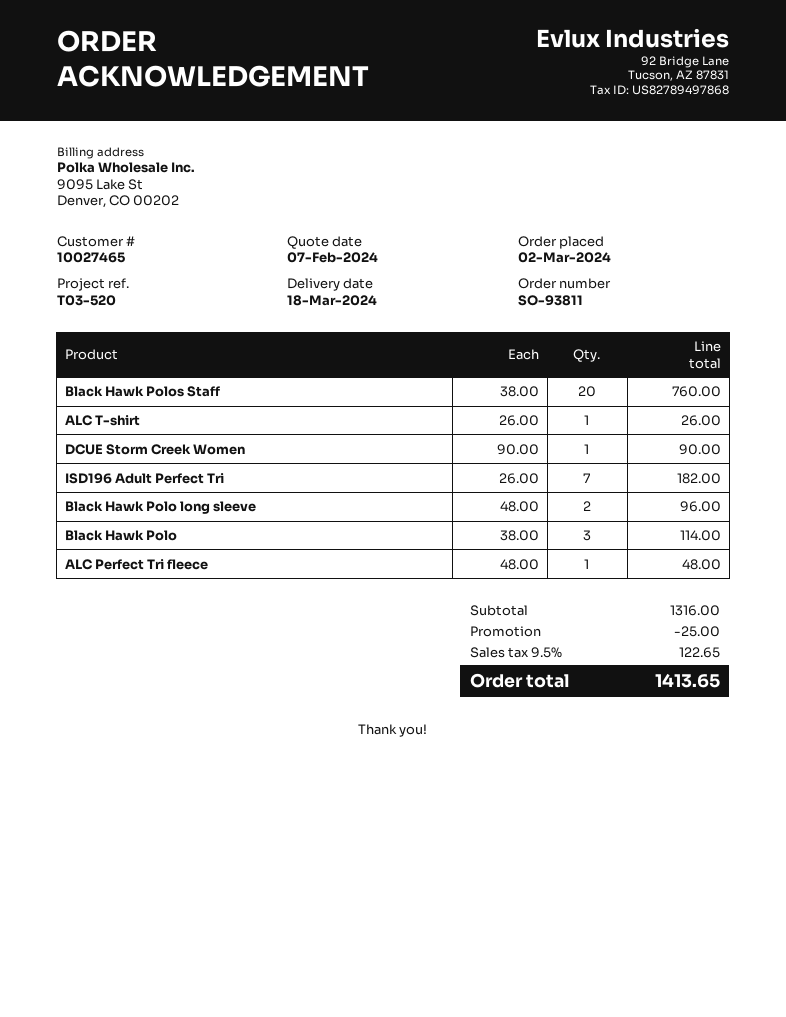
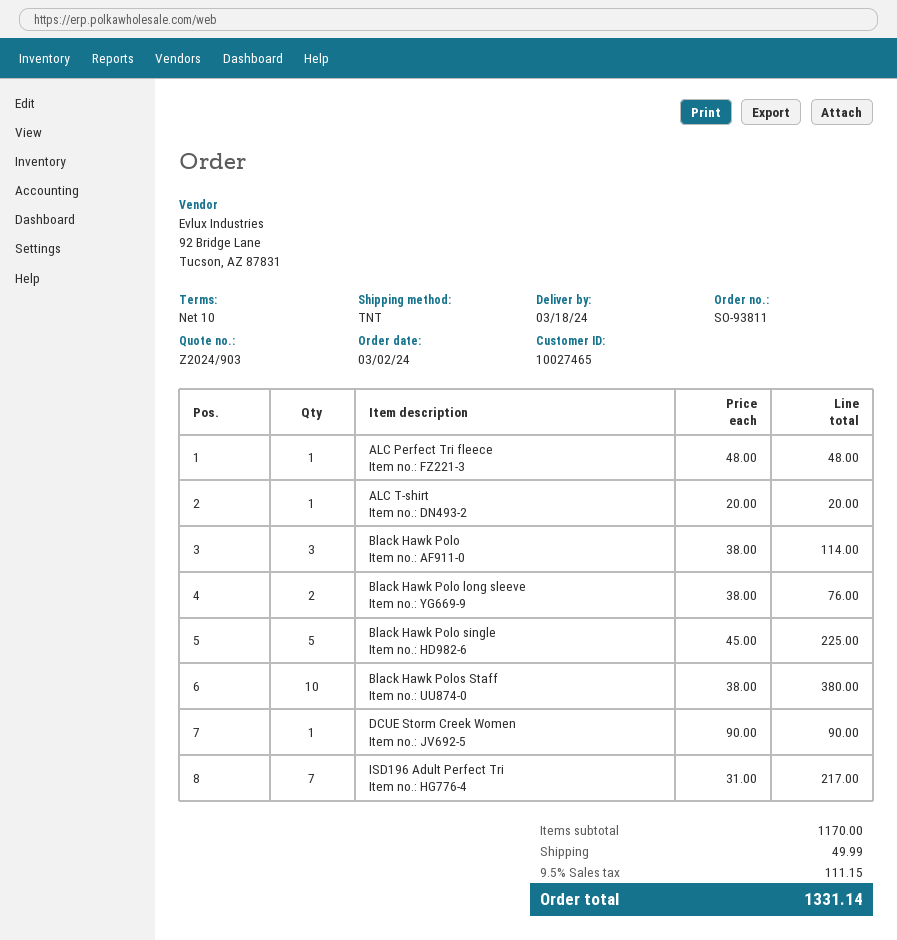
Black Hawk Polos Staff: 20 x 38.00 = 760.00 -> 10 x 38.00 = 380.00
ALC T-shirt: 1 x 26.00 = 26.00 -> 1 x 20.00 = 20.00
ISD196 Adult Perfect Tri: 7 x 26.00 = 182.00 -> 7 x 31.00 = 217.00
Black Hawk Polo long sleeve: 2 x 48.00 = 96.00 -> 2 x 38.00 = 76.00
Black Hawk Polo single: none -> 5 x 45.00 = 225.00
subtotal: 1316.00 -> 1170.00
discount: 25.00 -> none
shipping: none -> 49.99
tax: 9.5% = 122.65 -> 9.5% = 111.15
total: 1413.65 -> 1331.14

